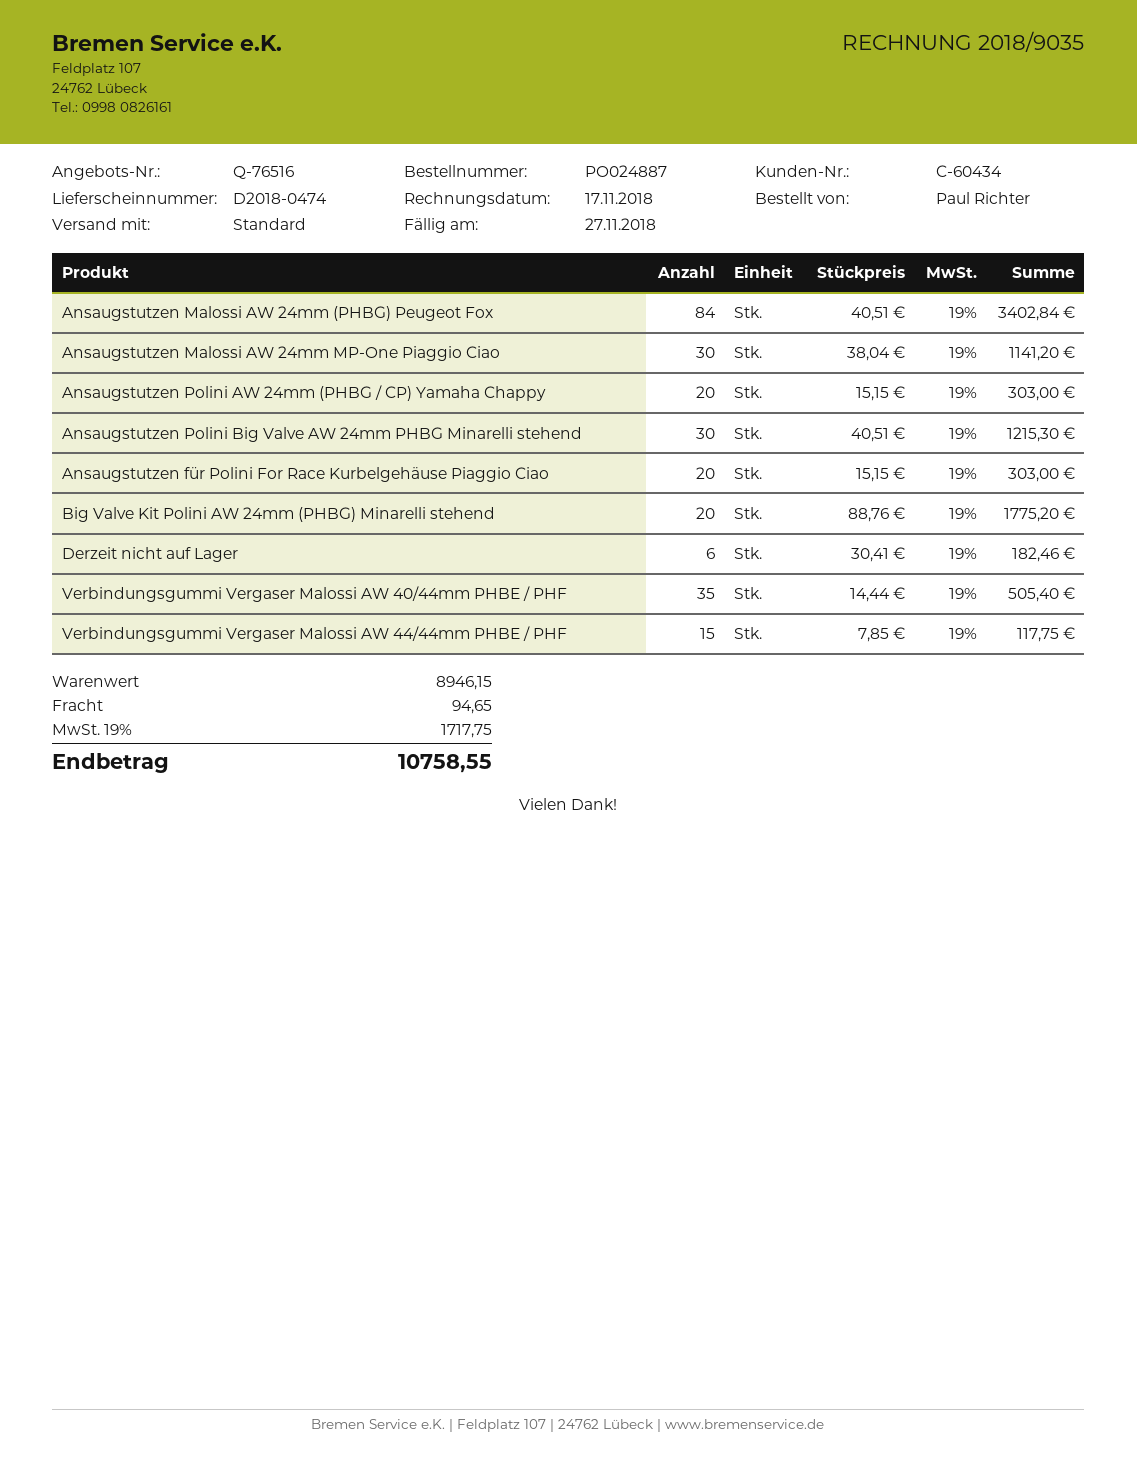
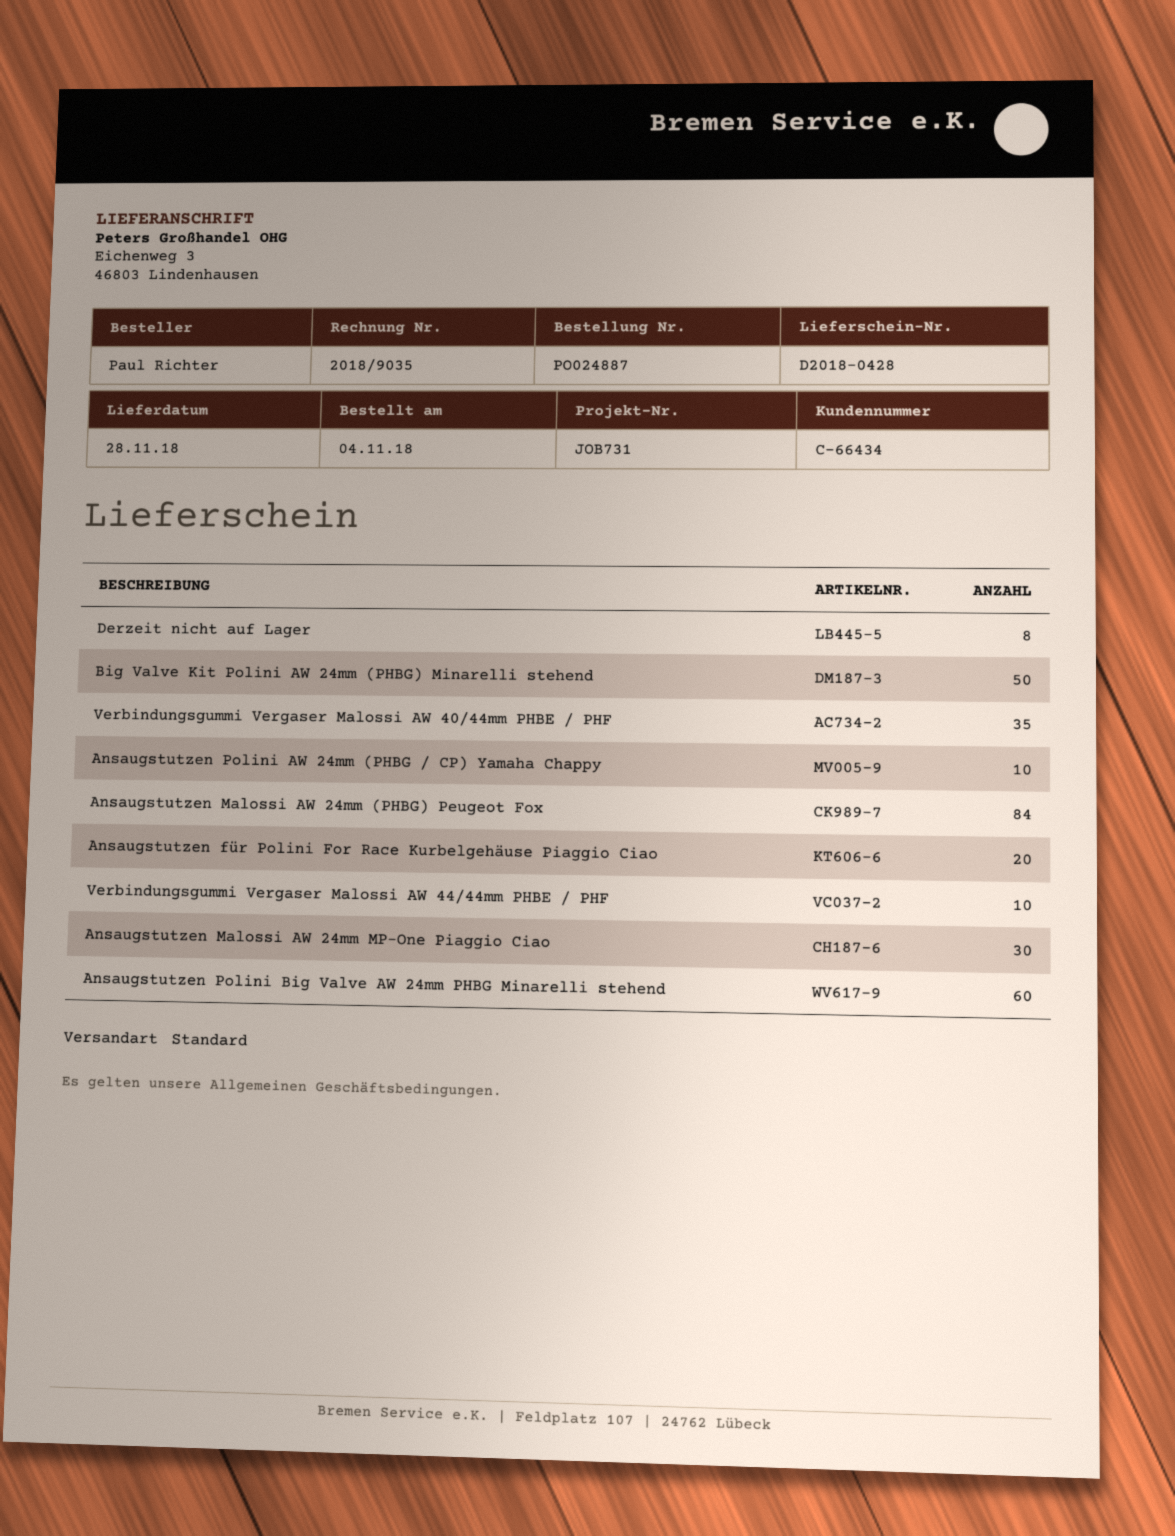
delivery note number: D2018-0474 -> D2018-0428
customer number: C-60434 -> C-66434
Ansaugstutzen Polini AW 24mm (PHBG / CP) Yamaha Chappy: 20 -> 10
Ansaugstutzen Polini Big Valve AW 24mm PHBG Minarelli stehend: 30 -> 60
Big Valve Kit Polini AW 24mm (PHBG) Minarelli stehend: 20 -> 50
Derzeit nicht auf Lager: 6 -> 8
Verbindungsgummi Vergaser Malossi AW 44/44mm PHBE / PHF: 15 -> 10

